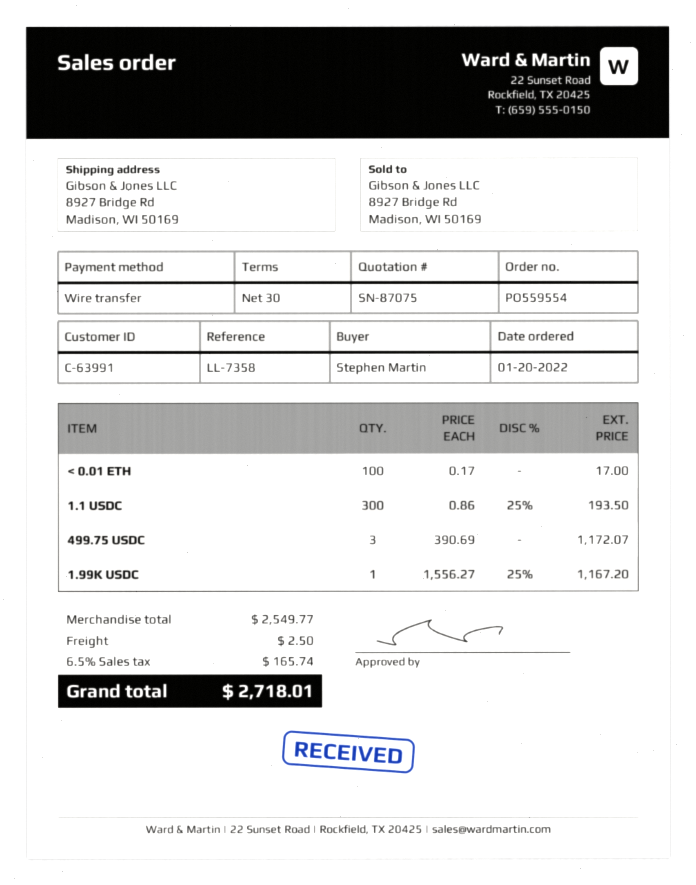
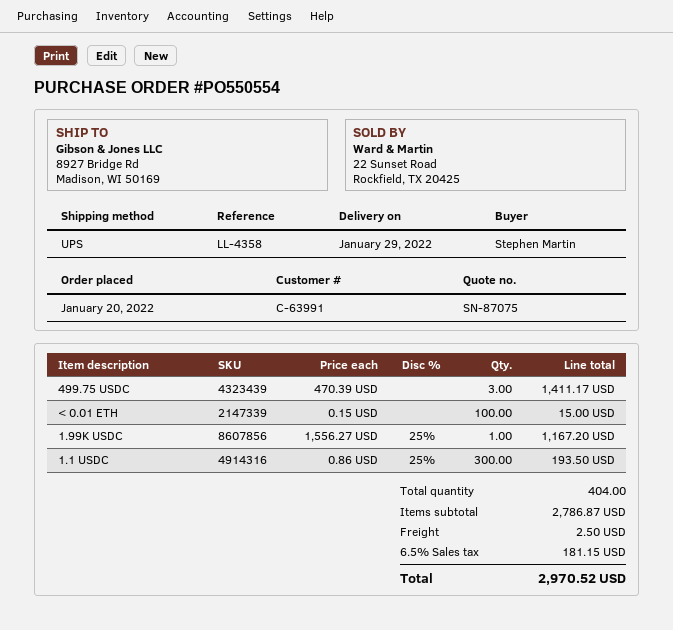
order number: PO559554 -> PO550554
reference: LL-7358 -> LL-4358
< 0.01 ETH: 100 x 0.17 = 17.00 -> 100 x 0.15 = 15.00
499.75 USDC: 3 x 390.69 = 1172.07 -> 3 x 470.39 = 1411.17
subtotal: 2549.77 -> 2786.87
tax: 6.5% = 165.74 -> 6.5% = 181.15
total: 2718.01 -> 2970.52

